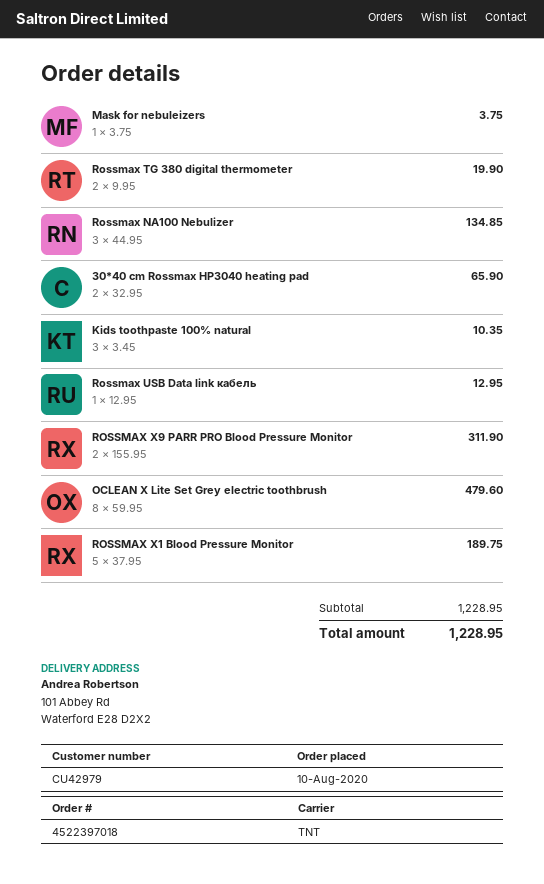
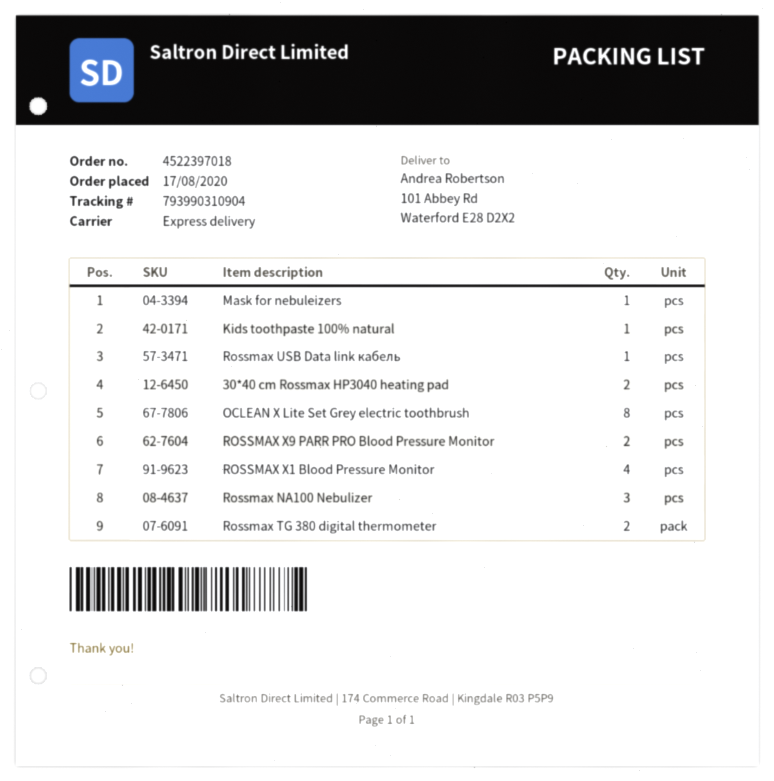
order date: 2020-08-10 -> 2020-08-17
shipping method: TNT -> express
Kids toothpaste 100% natural: 3 -> 1
ROSSMAX X1 Blood Pressure Monitor: 5 -> 4

